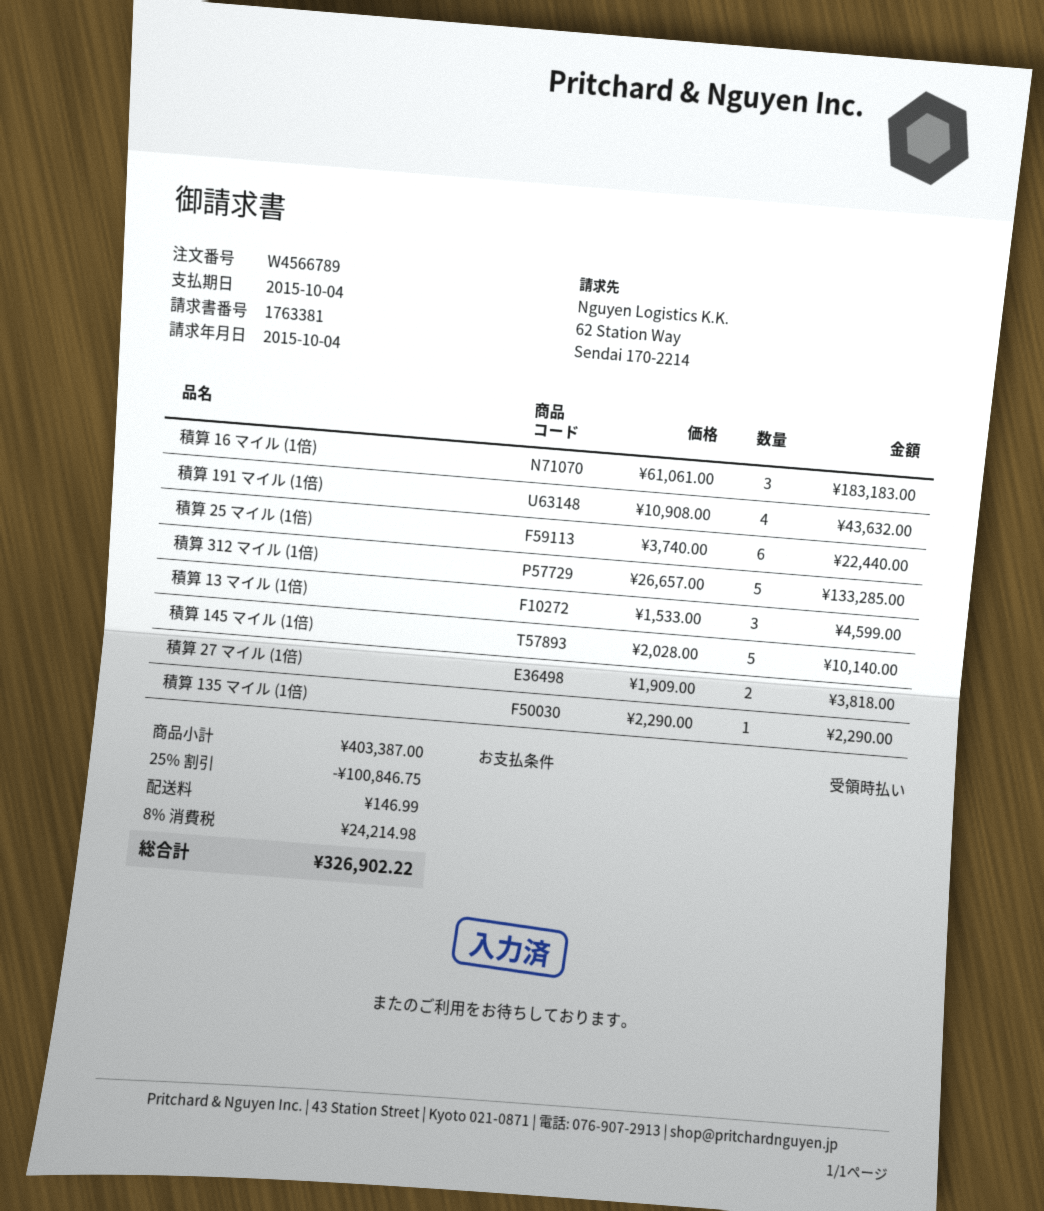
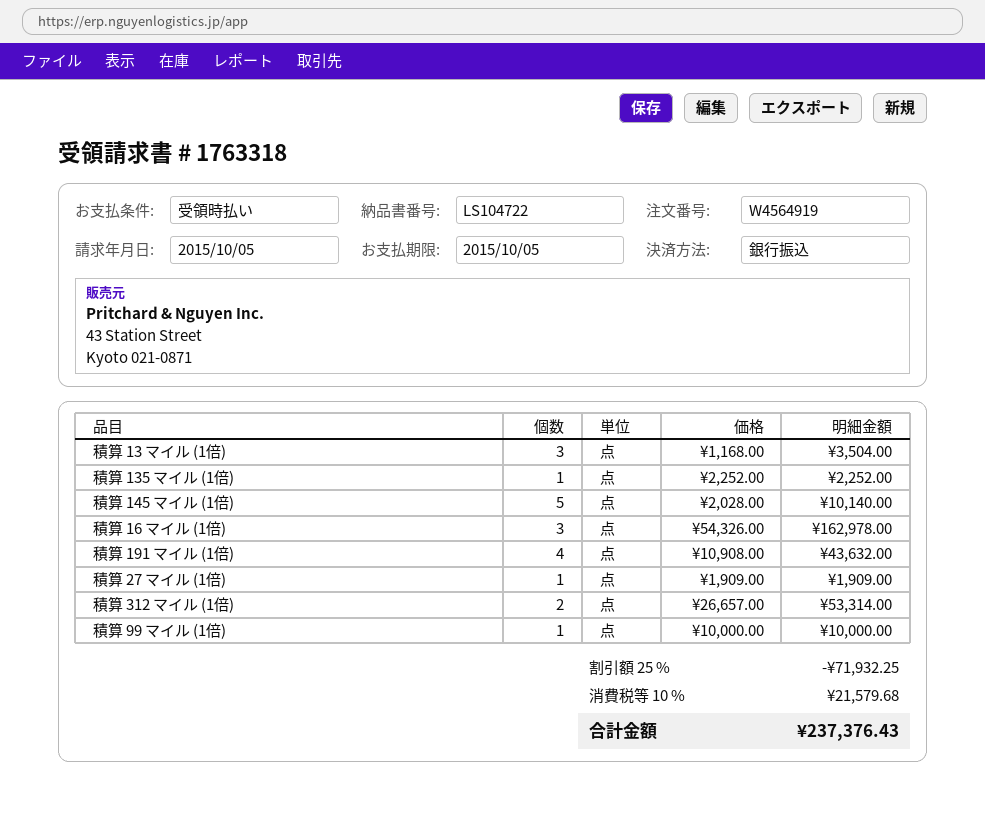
order number: W4566789 -> W4564919
invoice number: 1763381 -> 1763318
invoice date: 2015-10-04 -> 2015-10-05
due date: 2015-10-04 -> 2015-10-05
積算 16 マイル (1倍): 3 x 61061.00 = 183183.00 -> 3 x 54326.00 = 162978.00
積算 25 マイル (1倍): 6 x 3740.00 = 22440.00 -> none
積算 312 マイル (1倍): 5 x 26657.00 = 133285.00 -> 2 x 26657.00 = 53314.00
積算 13 マイル (1倍): 3 x 1533.00 = 4599.00 -> 3 x 1168.00 = 3504.00
積算 27 マイル (1倍): 2 x 1909.00 = 3818.00 -> 1 x 1909.00 = 1909.00
積算 135 マイル (1倍): 1 x 2290.00 = 2290.00 -> 1 x 2252.00 = 2252.00
積算 99 マイル (1倍): none -> 1 x 10000.00 = 10000.00
discount: 25% = 100846.75 -> 25% = 71932.25
shipping: 146.99 -> none
tax: 8% = 24214.98 -> 10% = 21579.68
total: 326902.22 -> 237376.43

